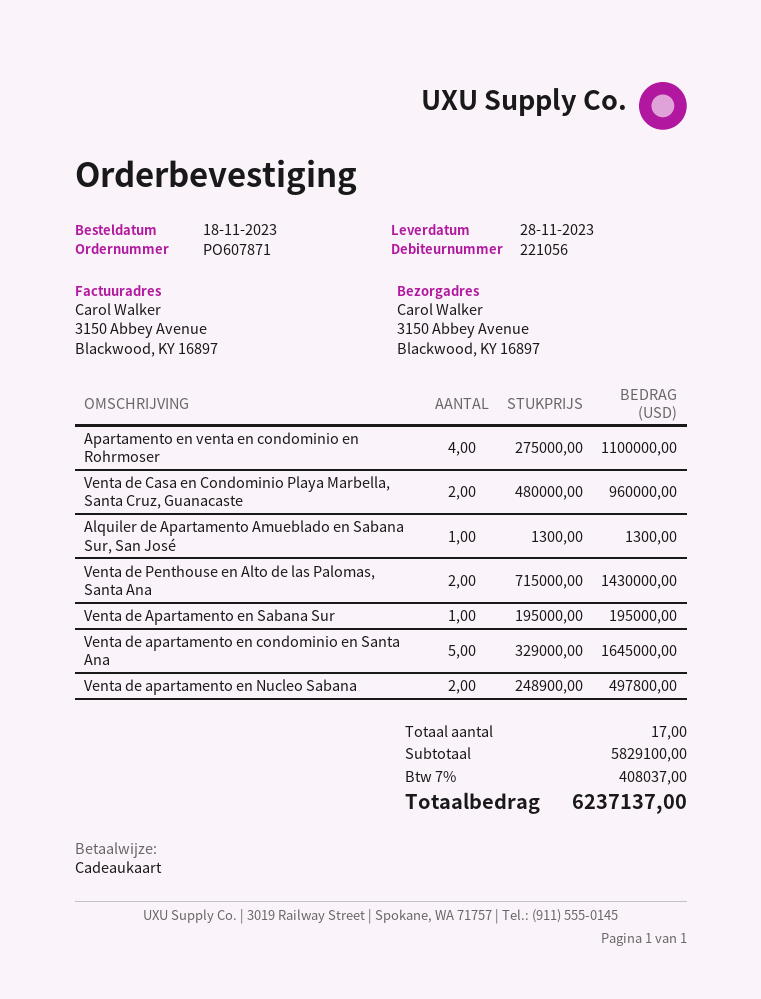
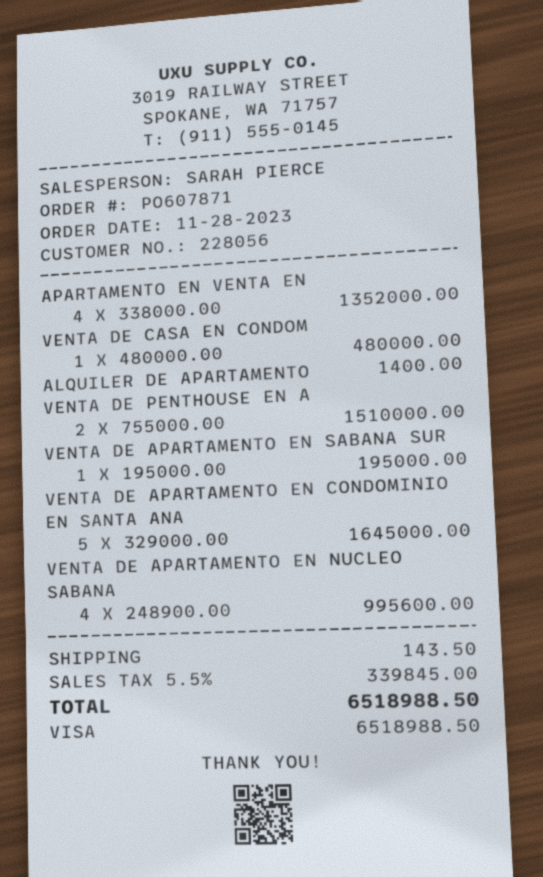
order date: 2023-11-18 -> 2023-11-28
customer number: 221056 -> 228056
payment method: gift card -> Visa
Apartamento en venta en condominio en Rohrmoser: 4 x 275000.00 = 1100000.00 -> 4 x 338000.00 = 1352000.00
Venta de Casa en Condominio Playa Marbella, Santa Cruz, Guanacaste: 2 x 480000.00 = 960000.00 -> 1 x 480000.00 = 480000.00
Alquiler de Apartamento Amueblado en Sabana Sur, San José: 1 x 1300.00 = 1300.00 -> 1 x 1400.00 = 1400.00
Venta de Penthouse en Alto de las Palomas, Santa Ana: 2 x 715000.00 = 1430000.00 -> 2 x 755000.00 = 1510000.00
Venta de apartamento en Nucleo Sabana: 2 x 248900.00 = 497800.00 -> 4 x 248900.00 = 995600.00
shipping: none -> 143.50
tax: 7% = 408037.00 -> 5.5% = 339845.00
total: 6237137.00 -> 6518988.50

